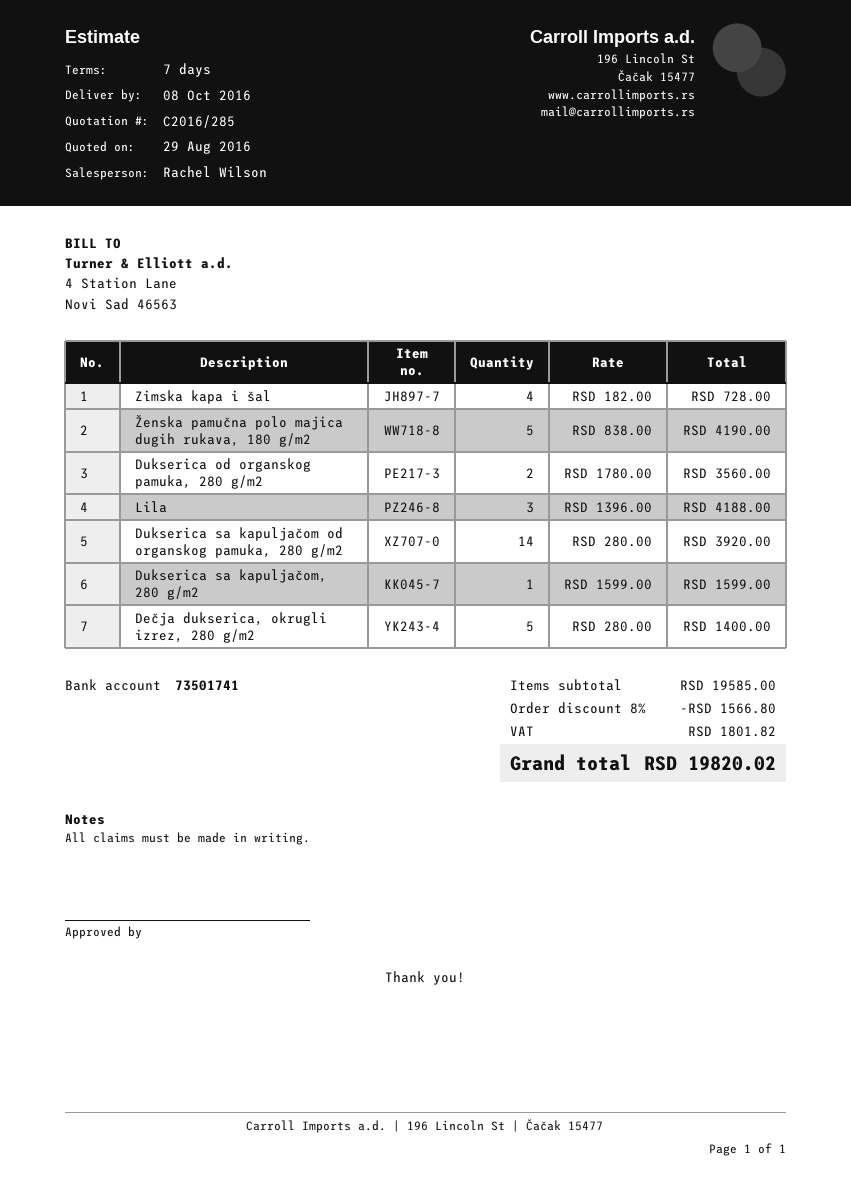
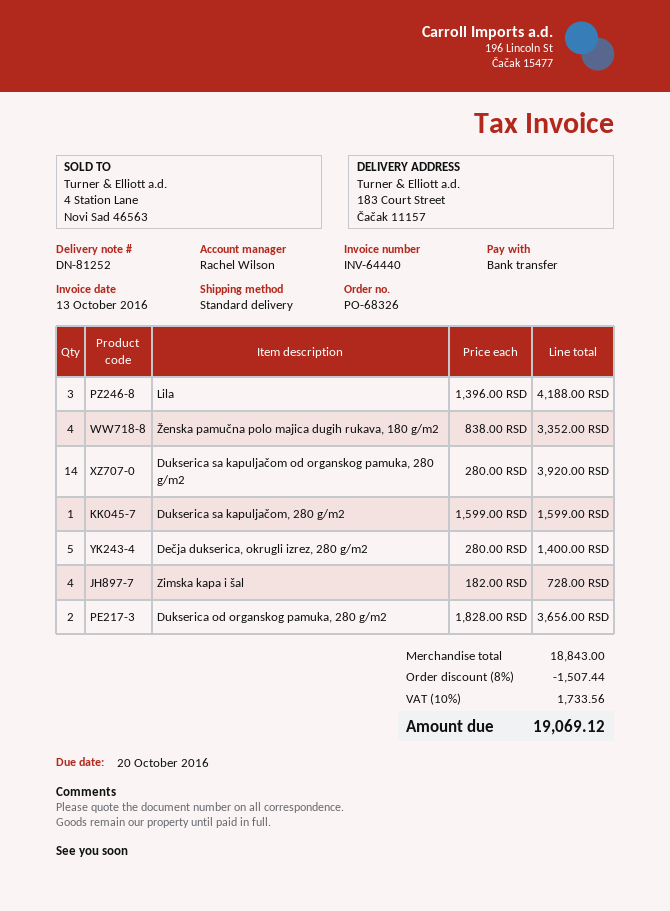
Ženska pamučna polo majica dugih rukava, 180 g/m2: 5 x 838.00 = 4190.00 -> 4 x 838.00 = 3352.00
Dukserica od organskog pamuka, 280 g/m2: 2 x 1780.00 = 3560.00 -> 2 x 1828.00 = 3656.00
subtotal: 19585.00 -> 18843.00
discount: 8% = 1566.80 -> 8% = 1507.44
tax: 1801.82 -> 1733.56
total: 19820.02 -> 19069.12

